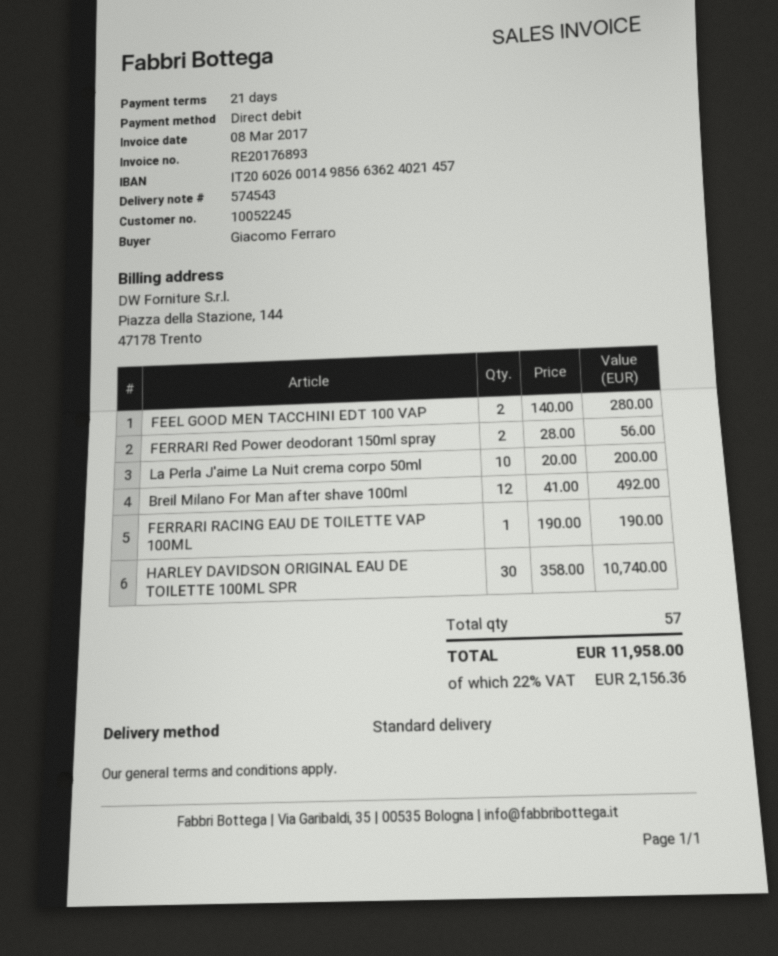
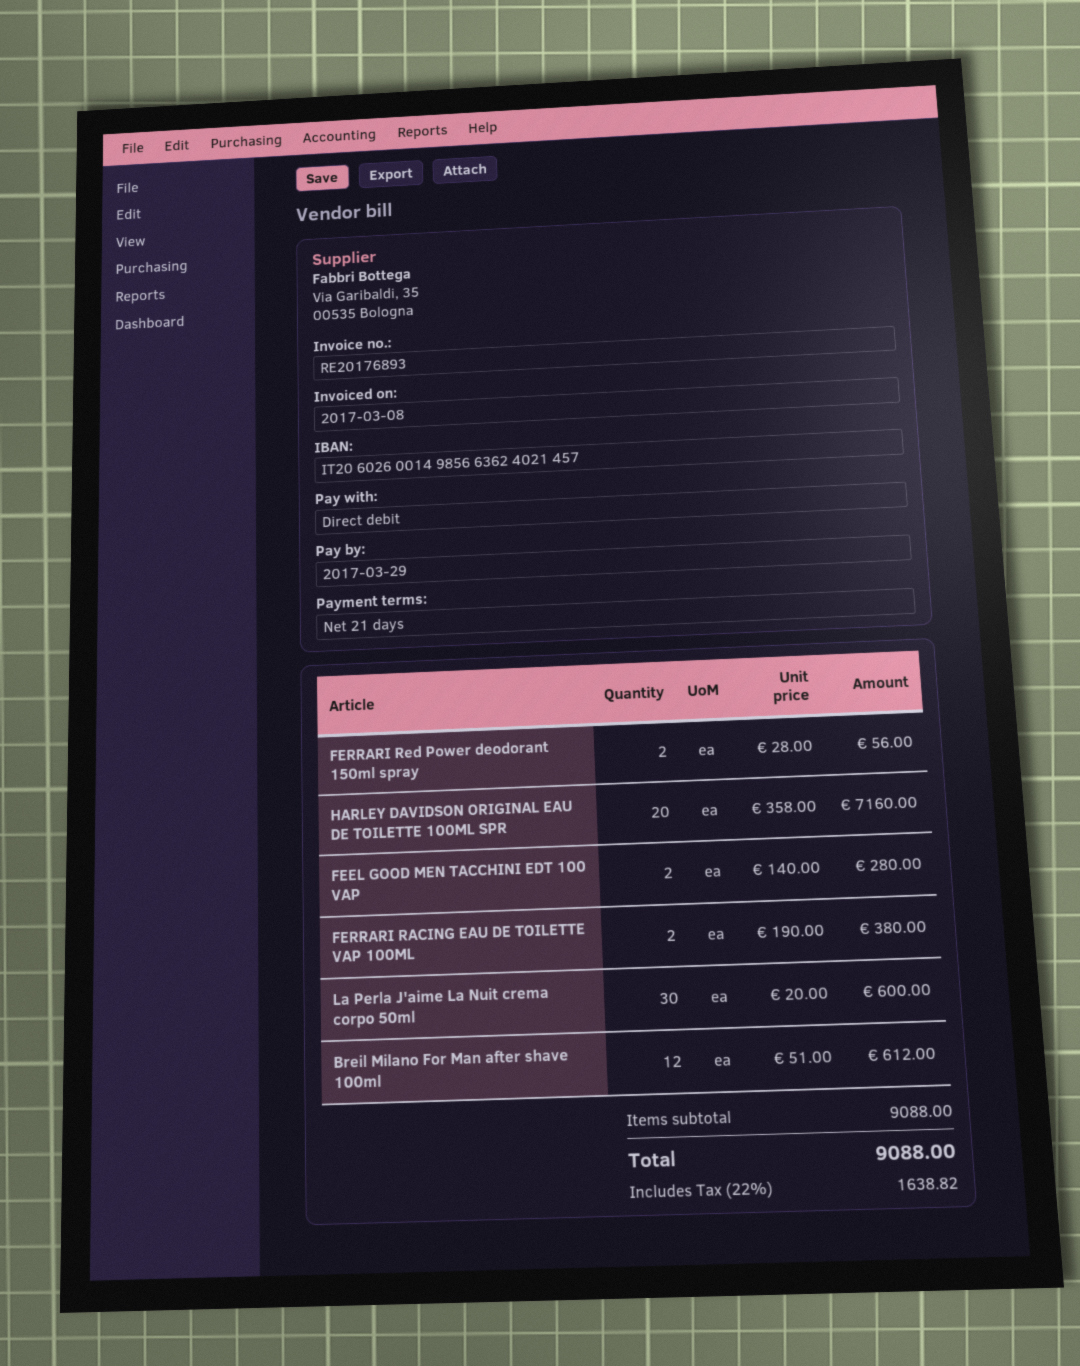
La Perla J'aime La Nuit crema corpo 50ml: 10 x 20.00 = 200.00 -> 30 x 20.00 = 600.00
Breil Milano For Man after shave 100ml: 12 x 41.00 = 492.00 -> 12 x 51.00 = 612.00
FERRARI RACING EAU DE TOILETTE VAP 100ML: 1 x 190.00 = 190.00 -> 2 x 190.00 = 380.00
HARLEY DAVIDSON ORIGINAL EAU DE TOILETTE 100ML SPR: 30 x 358.00 = 10740.00 -> 20 x 358.00 = 7160.00
tax: 22% = 2156.36 -> 22% = 1638.82
total: 11958.00 -> 9088.00

